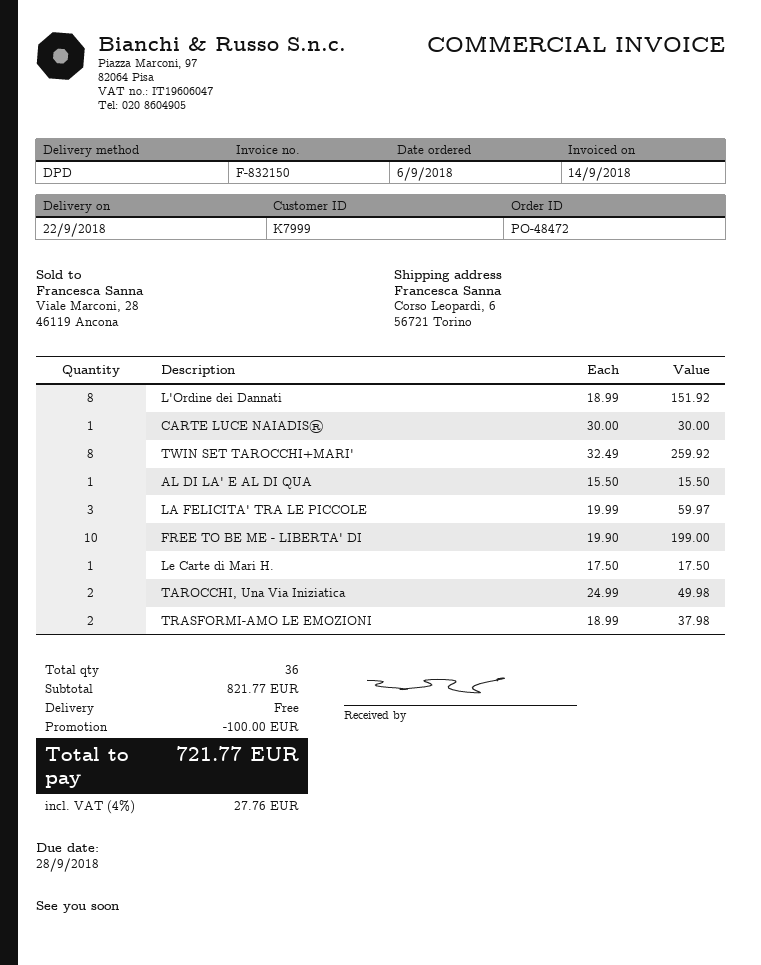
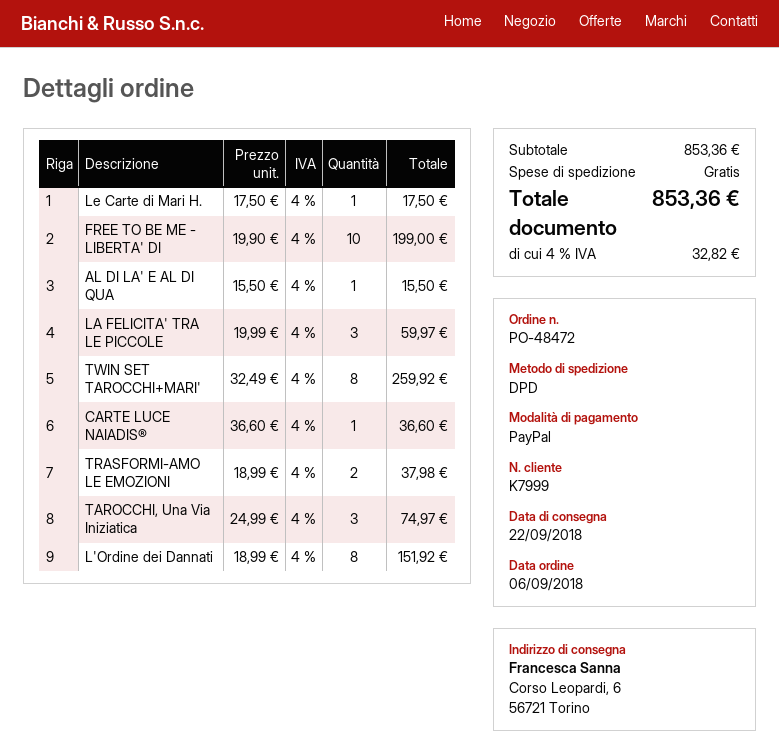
CARTE LUCE NAIADIS®: 1 x 30.00 = 30.00 -> 1 x 36.60 = 36.60
TAROCCHI, Una Via Iniziatica: 2 x 24.99 = 49.98 -> 3 x 24.99 = 74.97
subtotal: 821.77 -> 853.36
discount: 100.00 -> none
tax: 4% = 27.76 -> 4% = 32.82
total: 721.77 -> 853.36

